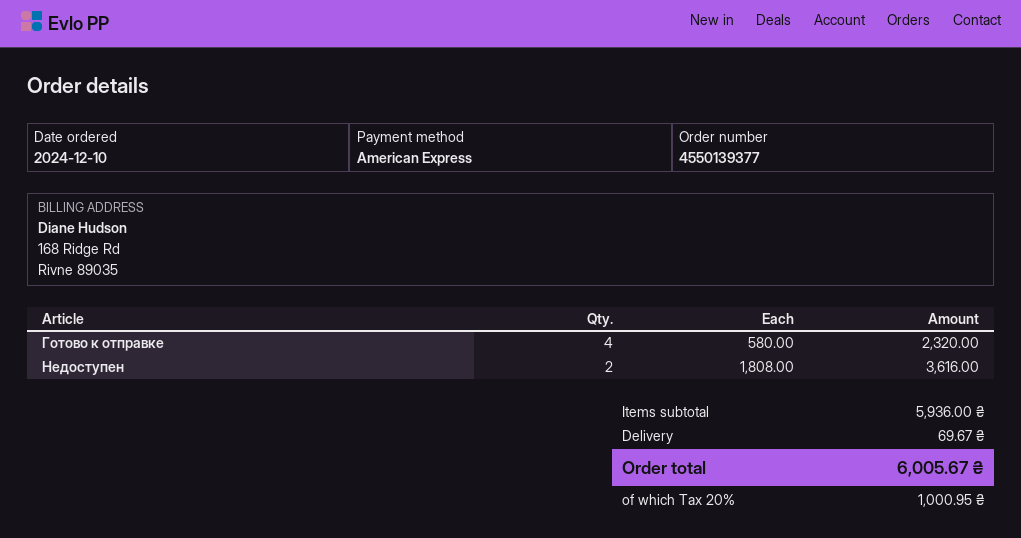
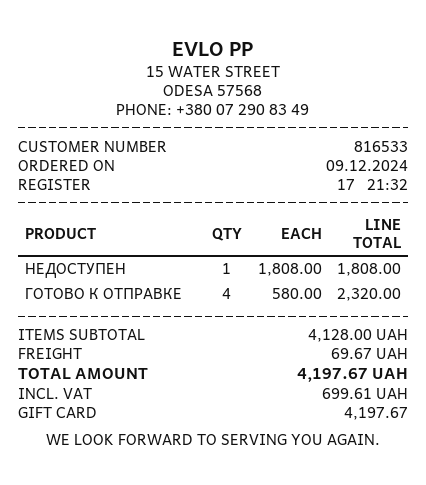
order date: 2024-12-10 -> 2024-12-09
payment method: American Express -> gift card
Недоступен: 2 x 1808.00 = 3616.00 -> 1 x 1808.00 = 1808.00
subtotal: 5936.00 -> 4128.00
tax: 1000.95 -> 699.61
total: 6005.67 -> 4197.67

